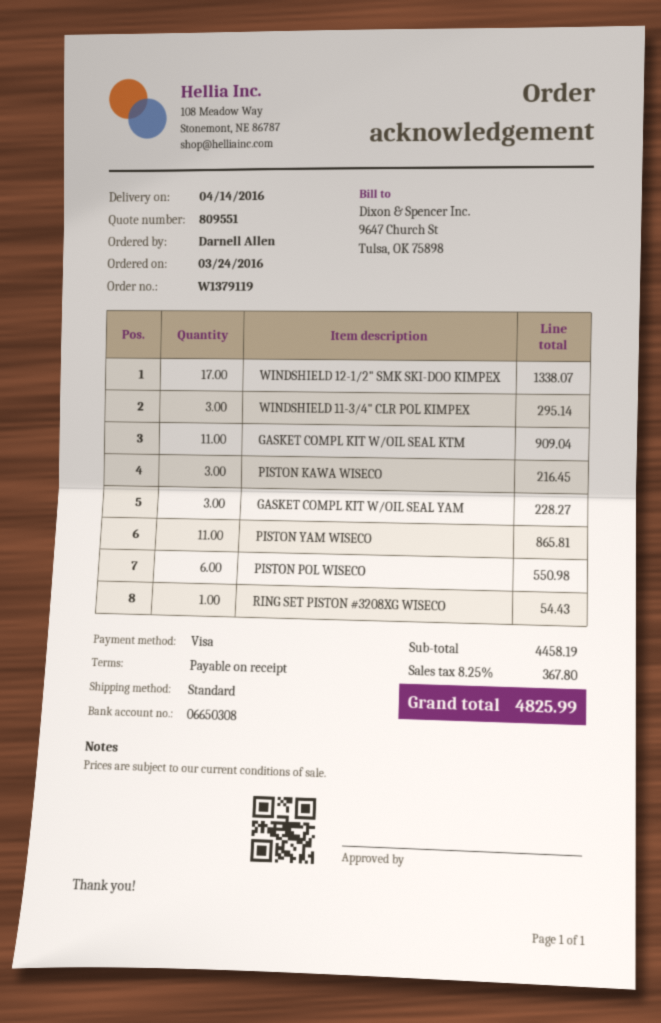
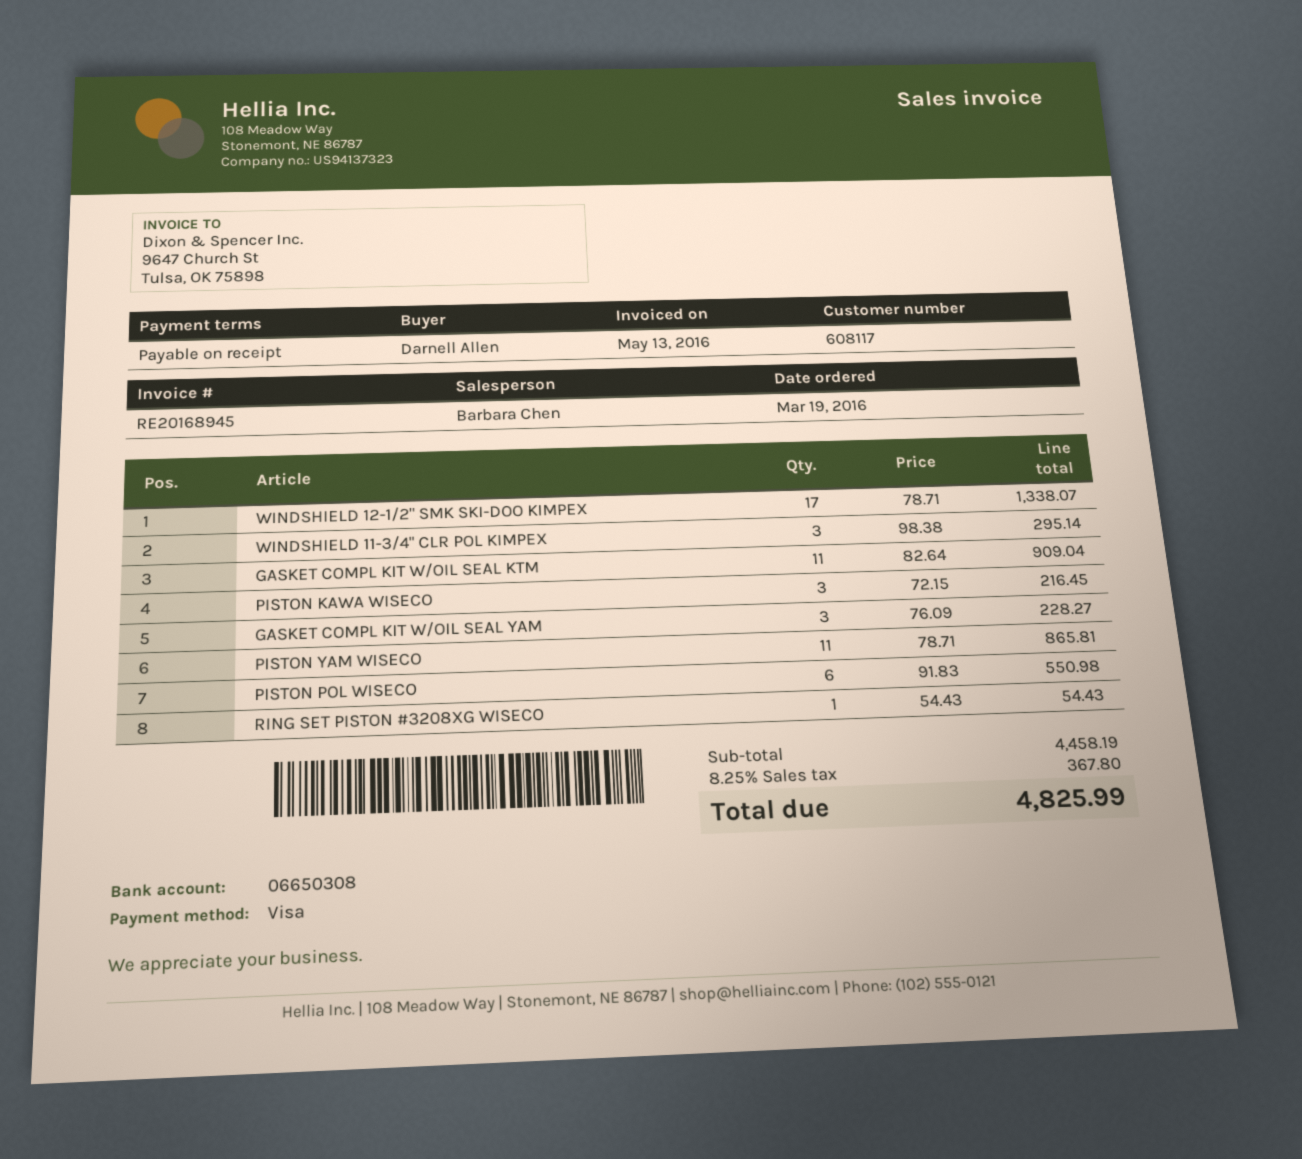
order date: 2016-03-24 -> 2016-03-19

